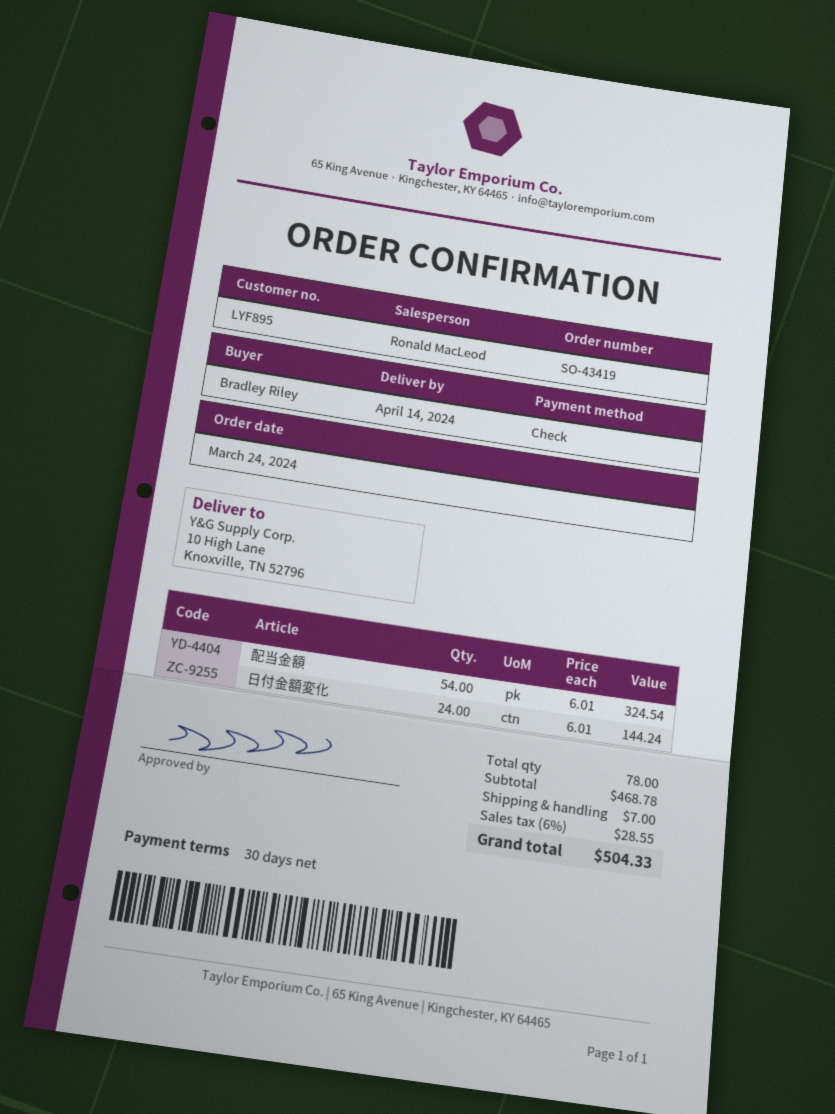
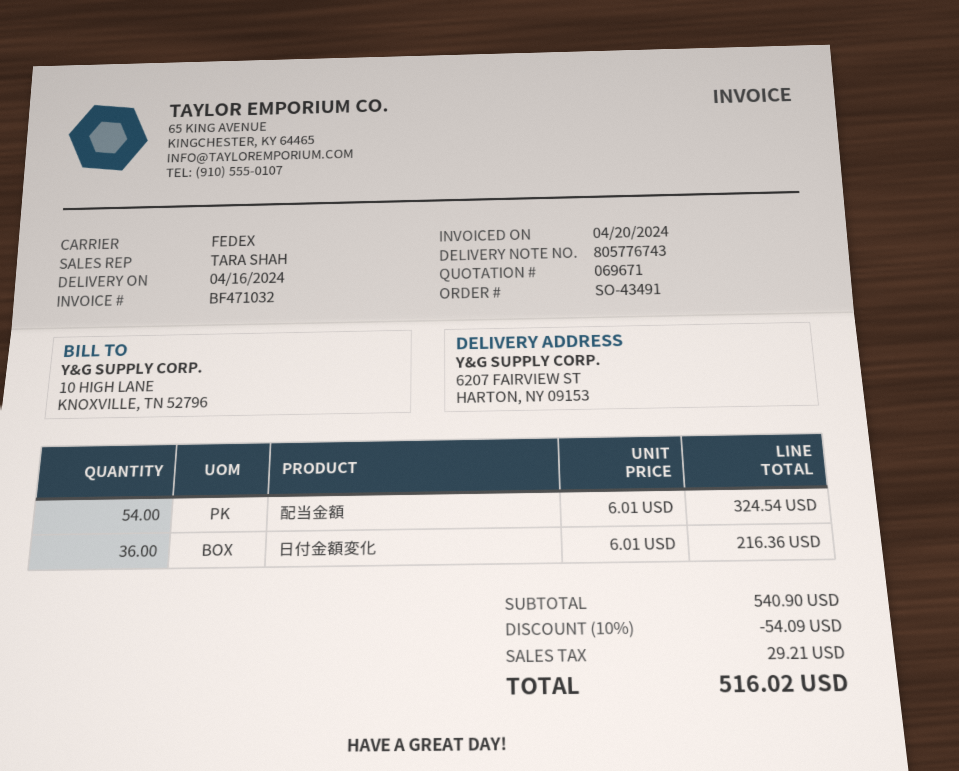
order number: SO-43419 -> SO-43491
delivery date: 2024-04-14 -> 2024-04-16
sales rep: Ronald MacLeod -> TARA SHAH
ship to: 10 High Lane, Knoxville, TN 52796 -> 6207 FAIRVIEW ST, HARTON, NY 09153
日付金額変化: 24 x 6.01 = 144.24 -> 36 x 6.01 = 216.36
subtotal: 468.78 -> 540.90
discount: none -> 10% = 54.09
shipping: 7.00 -> none
tax: 28.55 -> 29.21
total: 504.33 -> 516.02

